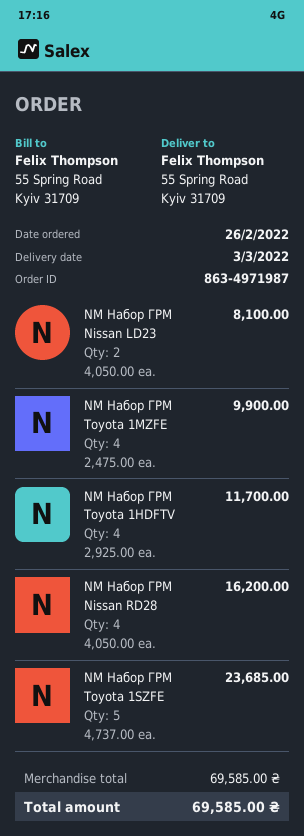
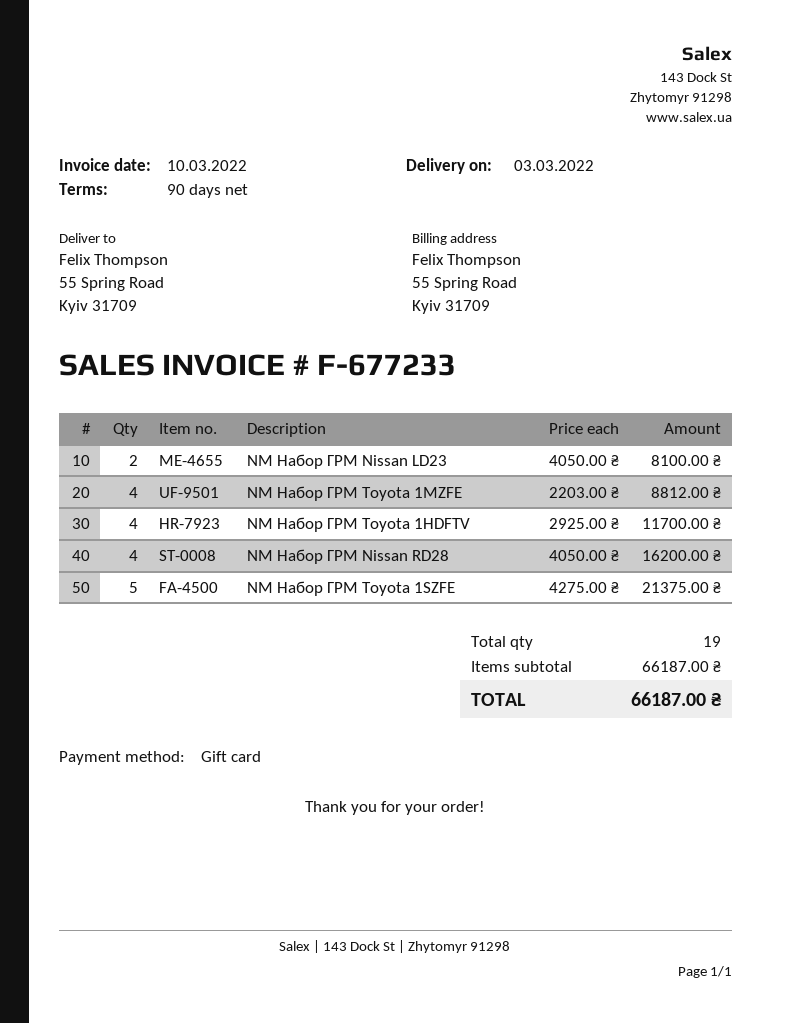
NM Набор ГРМ Toyota 1MZFE: 4 x 2475.00 = 9900.00 -> 4 x 2203.00 = 8812.00
NM Набор ГРМ Toyota 1SZFE: 5 x 4737.00 = 23685.00 -> 5 x 4275.00 = 21375.00
subtotal: 69585.00 -> 66187.00
total: 69585.00 -> 66187.00

